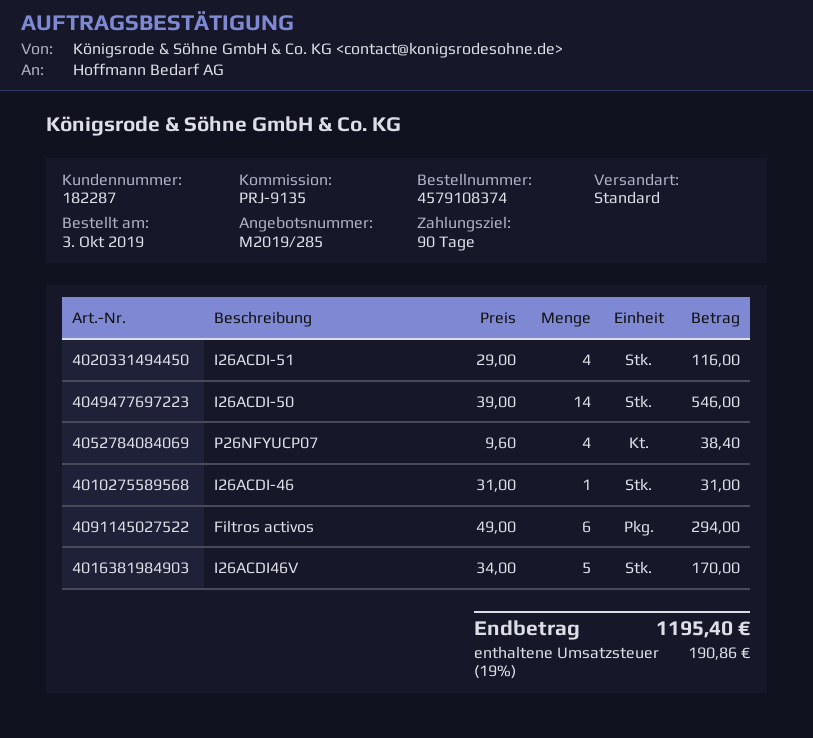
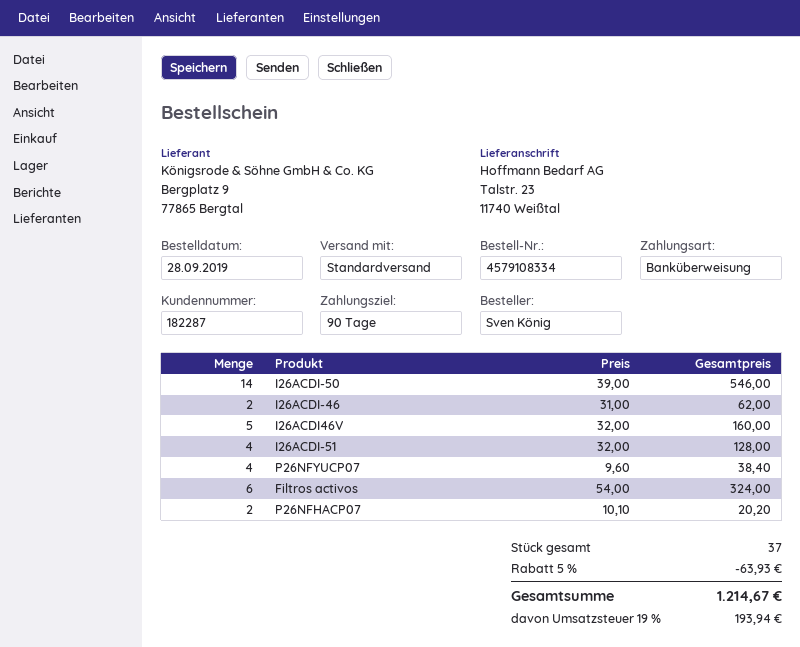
order number: 4579108374 -> 4579108334
order date: 2019-10-03 -> 2019-09-28
I26ACDI-51: 4 x 29.00 = 116.00 -> 4 x 32.00 = 128.00
I26ACDI-46: 1 x 31.00 = 31.00 -> 2 x 31.00 = 62.00
Filtros activos: 6 x 49.00 = 294.00 -> 6 x 54.00 = 324.00
I26ACDI46V: 5 x 34.00 = 170.00 -> 5 x 32.00 = 160.00
P26NFHACP07: none -> 2 x 10.10 = 20.20
discount: none -> 5% = 63.93
tax: 19% = 190.86 -> 19% = 193.94
total: 1195.40 -> 1214.67

